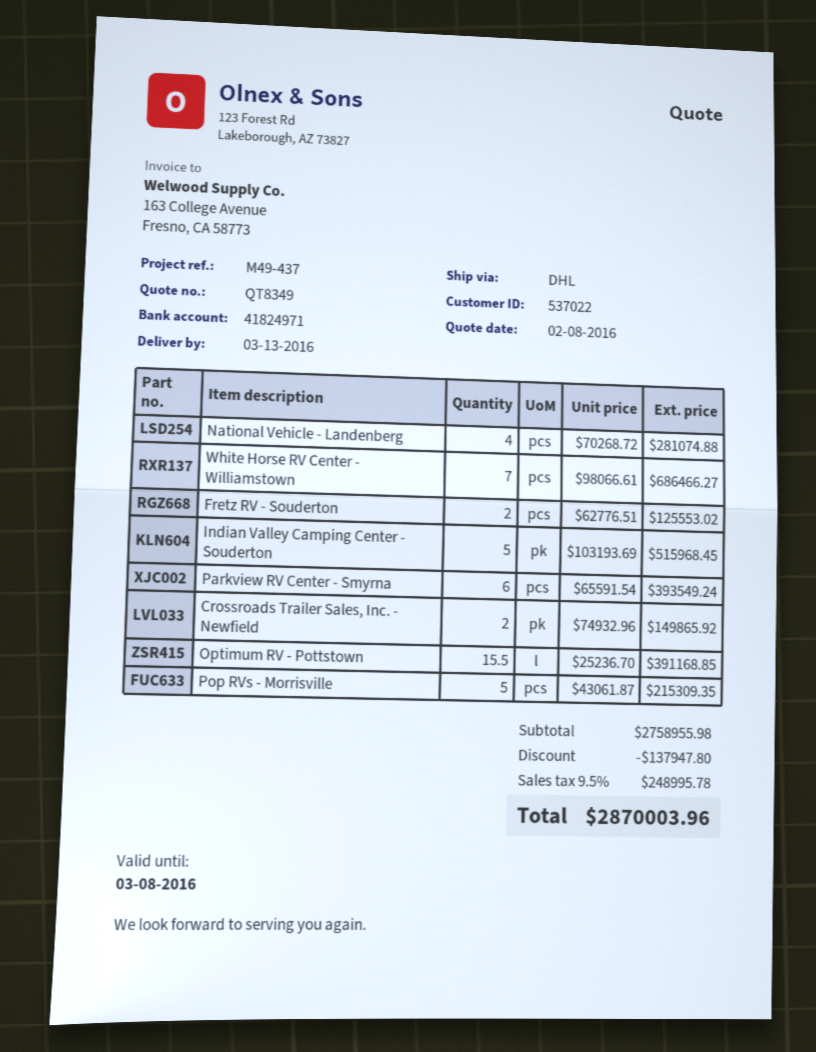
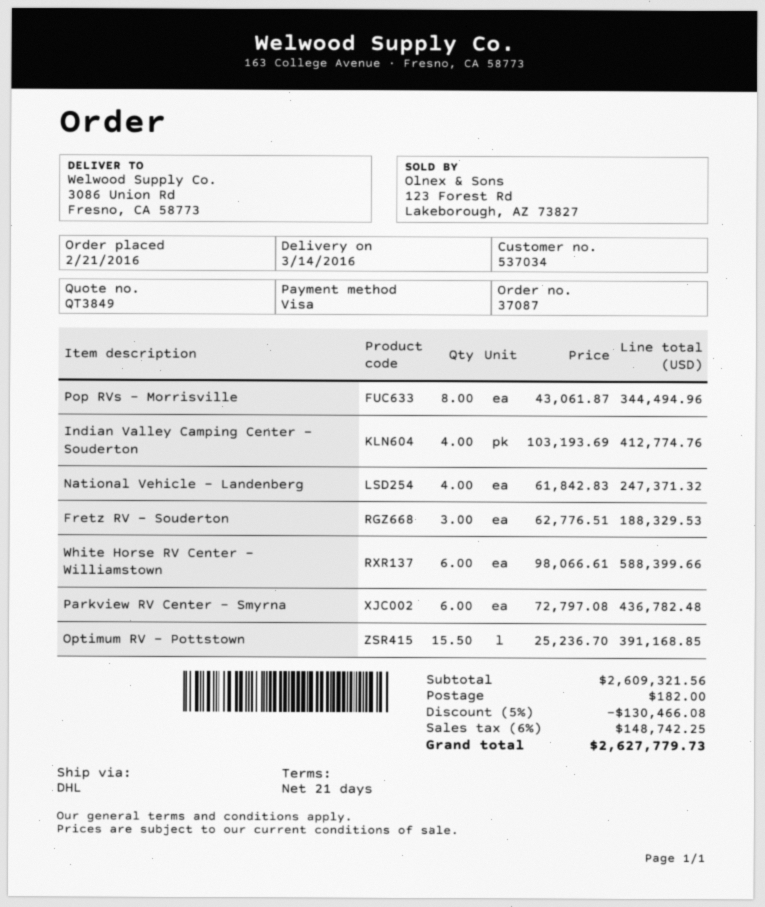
quote number: QT8349 -> QT3849
delivery date: 2016-03-13 -> 2016-03-14
customer number: 537022 -> 537034
National Vehicle - Landenberg: 4 x 70268.72 = 281074.88 -> 4 x 61842.83 = 247371.32
White Horse RV Center - Williamstown: 7 x 98066.61 = 686466.27 -> 6 x 98066.61 = 588399.66
Fretz RV - Souderton: 2 x 62776.51 = 125553.02 -> 3 x 62776.51 = 188329.53
Indian Valley Camping Center - Souderton: 5 x 103193.69 = 515968.45 -> 4 x 103193.69 = 412774.76
Parkview RV Center - Smyrna: 6 x 65591.54 = 393549.24 -> 6 x 72797.08 = 436782.48
Crossroads Trailer Sales, Inc. - Newfield: 2 x 74932.96 = 149865.92 -> none
Pop RVs - Morrisville: 5 x 43061.87 = 215309.35 -> 8 x 43061.87 = 344494.96
subtotal: 2758955.98 -> 2609321.56
discount: 137947.80 -> 130466.08
shipping: none -> 182.00
tax: 9.5% = 248995.78 -> 6% = 148742.25
total: 2870003.96 -> 2627779.73

